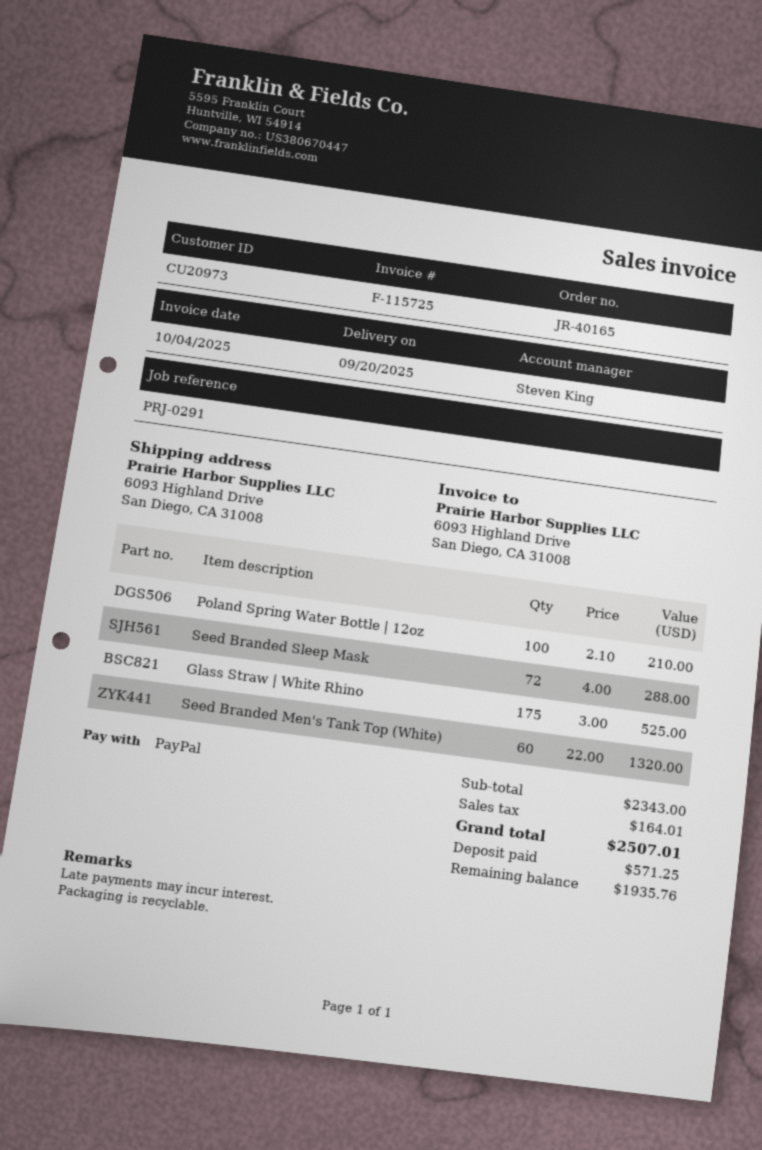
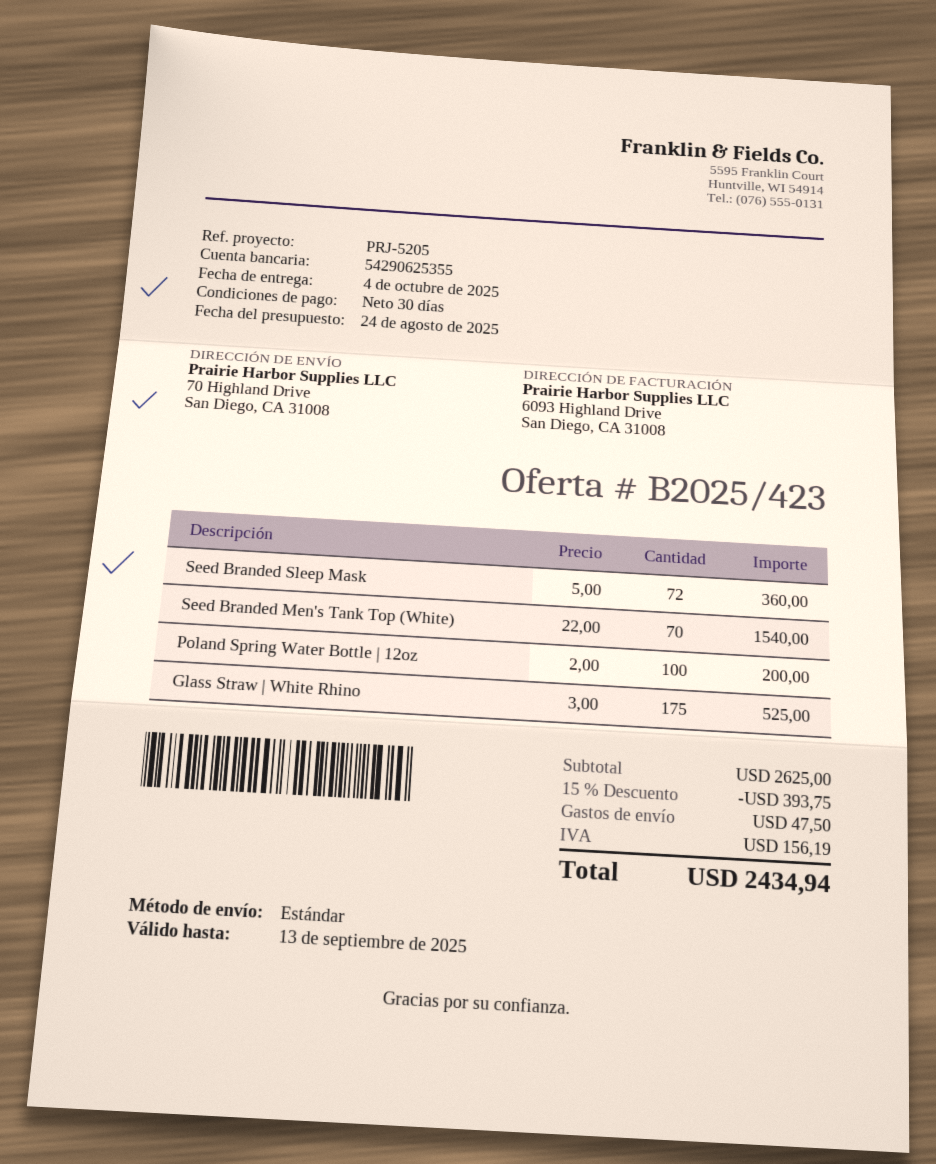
delivery date: 2025-09-20 -> 2025-10-04
reference: PRJ-0291 -> PRJ-5205
ship to: 6093 Highland Drive, San Diego, CA 31008 -> 70 Highland Drive, San Diego, CA 31008
Poland Spring Water Bottle | 12oz: 100 x 2.10 = 210.00 -> 100 x 2.00 = 200.00
Seed Branded Sleep Mask: 72 x 4.00 = 288.00 -> 72 x 5.00 = 360.00
Seed Branded Men's Tank Top (White): 60 x 22.00 = 1320.00 -> 70 x 22.00 = 1540.00
subtotal: 2343.00 -> 2625.00
discount: none -> 15% = 393.75
shipping: none -> 47.50
tax: 164.01 -> 156.19
total: 2507.01 -> 2434.94

